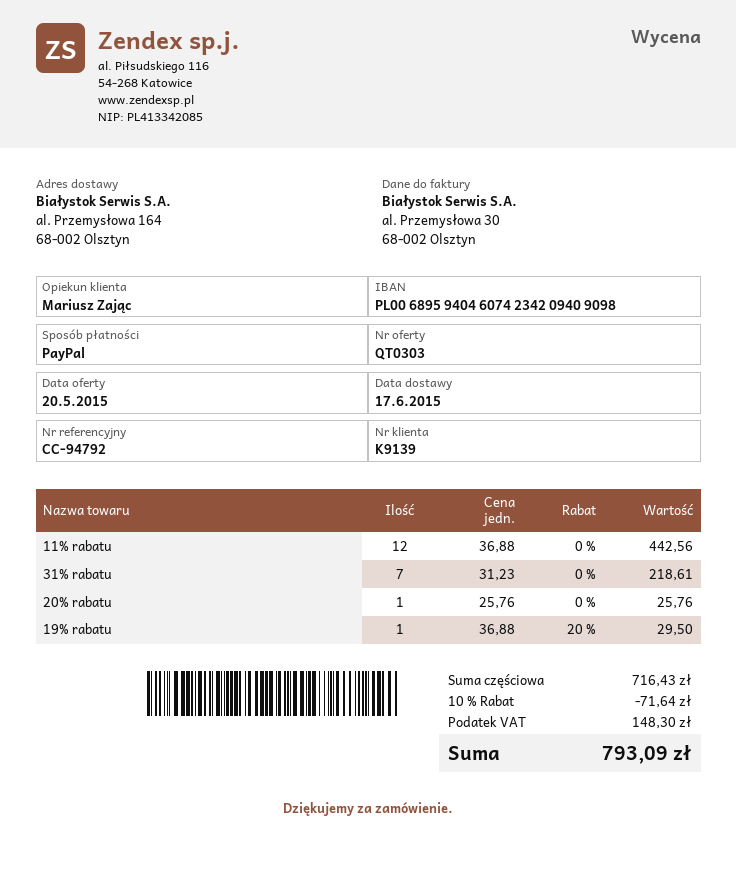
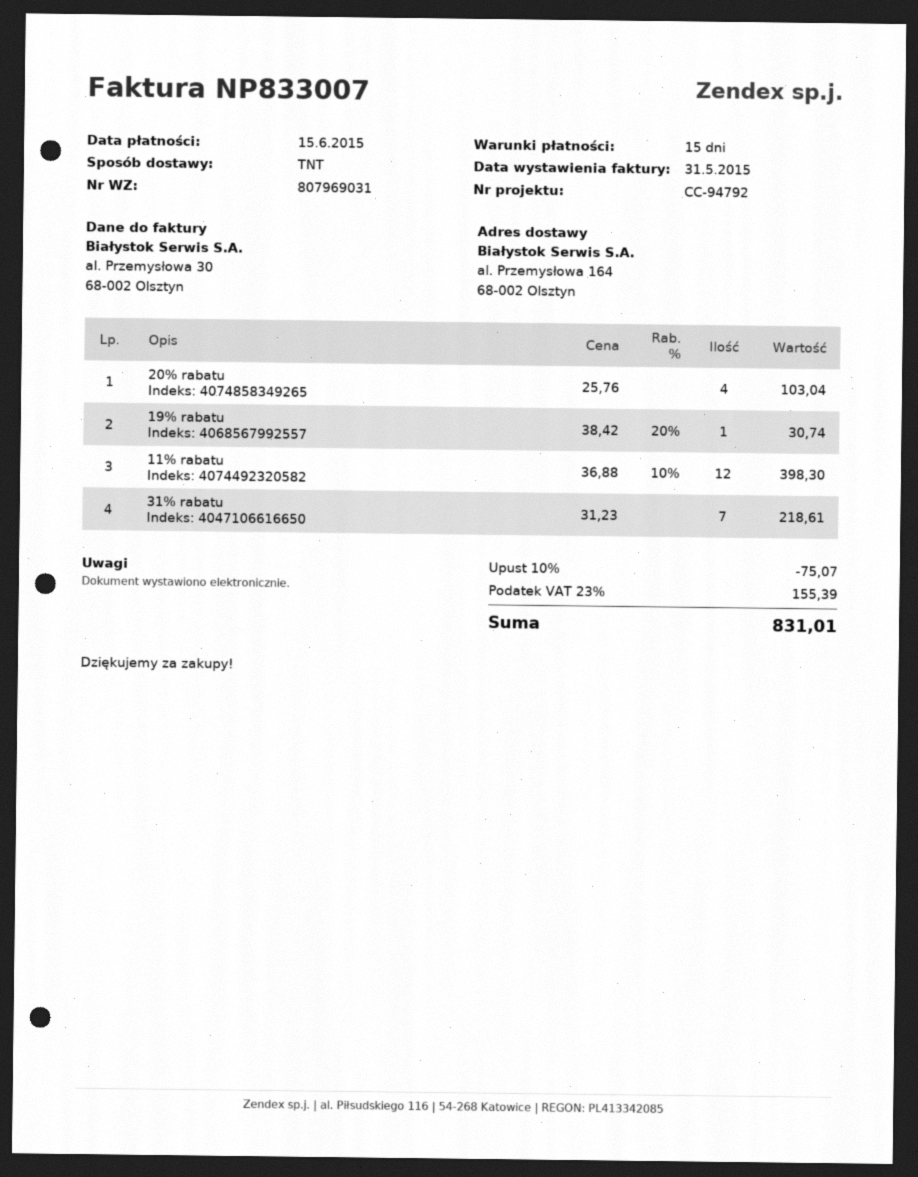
11% rabatu: 12 x 36.88 = 442.56 -> 12 x 36.88 - 10% = 398.30
20% rabatu: 1 x 25.76 = 25.76 -> 4 x 25.76 = 103.04
19% rabatu: 1 x 36.88 - 20% = 29.50 -> 1 x 38.42 - 20% = 30.74
discount: 10% = 71.64 -> 10% = 75.07
tax: 148.30 -> 155.39
total: 793.09 -> 831.01

